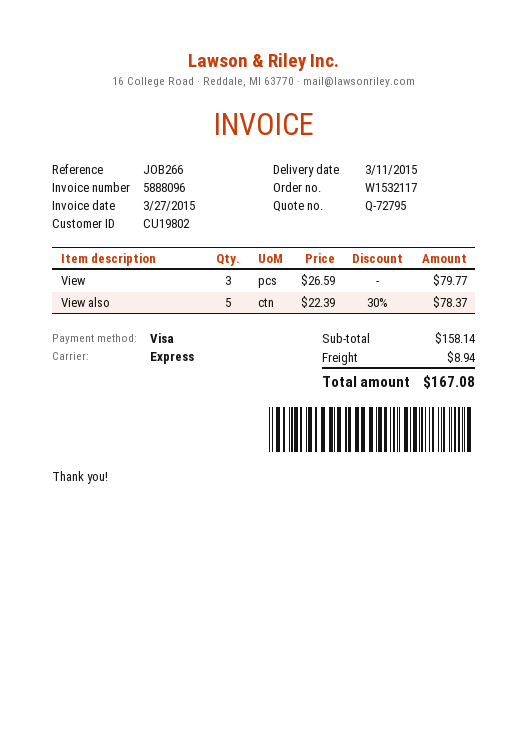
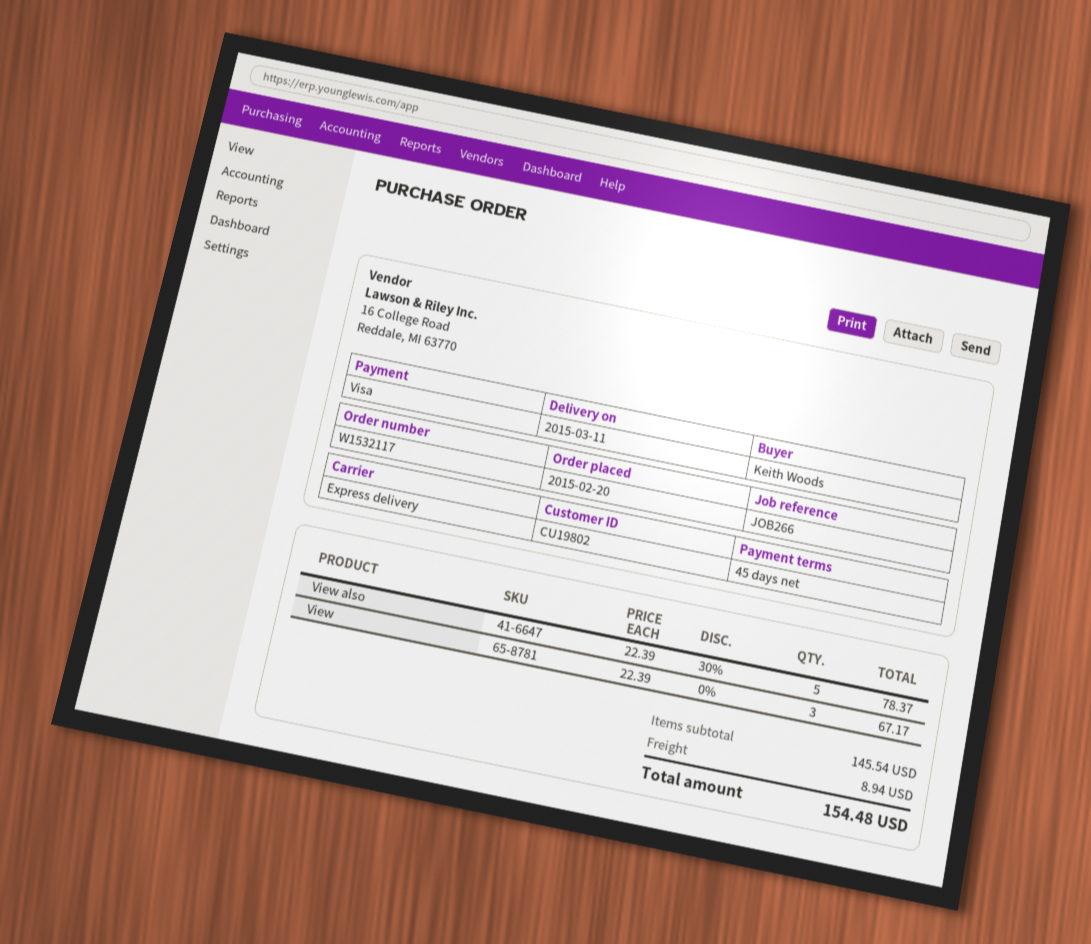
View: 3 x 26.59 = 79.77 -> 3 x 22.39 = 67.17
subtotal: 158.14 -> 145.54
total: 167.08 -> 154.48

